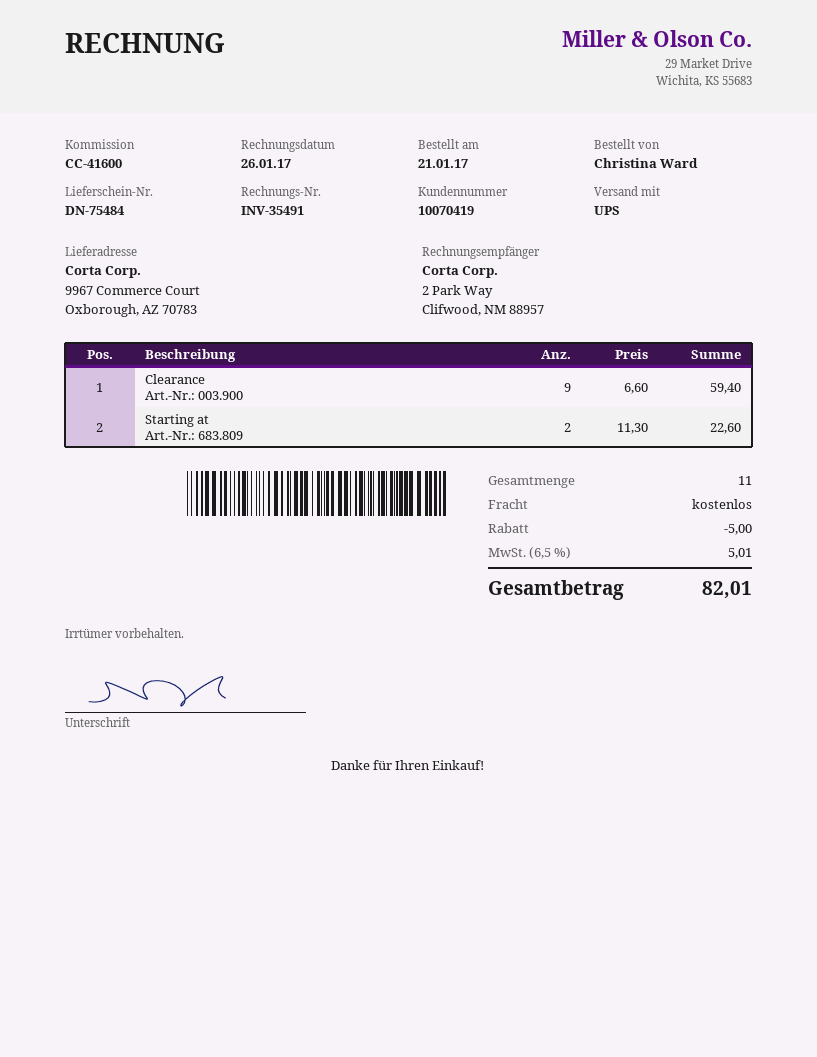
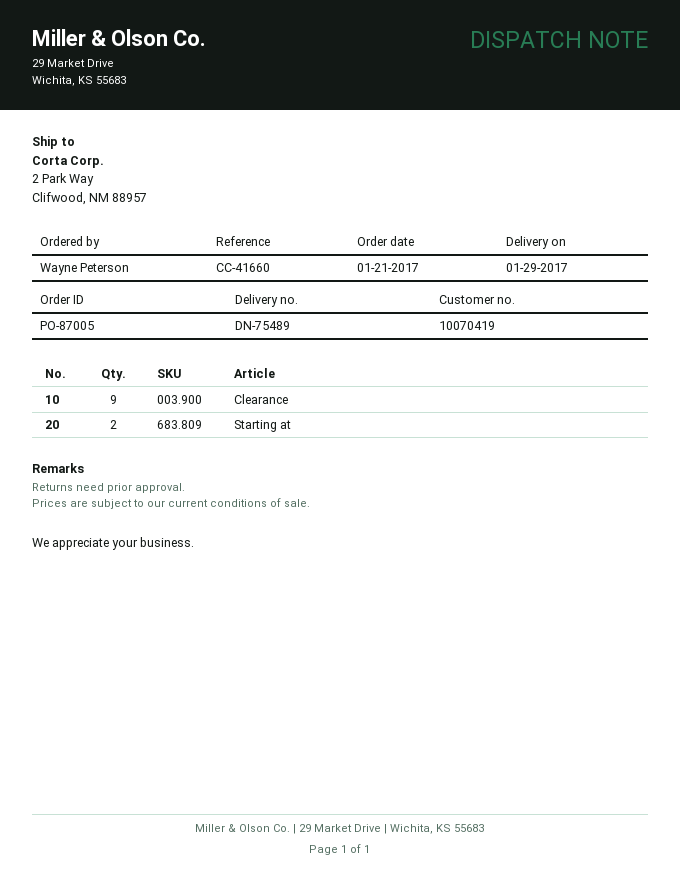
delivery note number: DN-75484 -> DN-75489
reference: CC-41600 -> CC-41660
ordered by: Christina Ward -> Wayne Peterson
ship to: 9967 Commerce Court, Oxborough, AZ 70783 -> 2 Park Way, Clifwood, NM 88957

